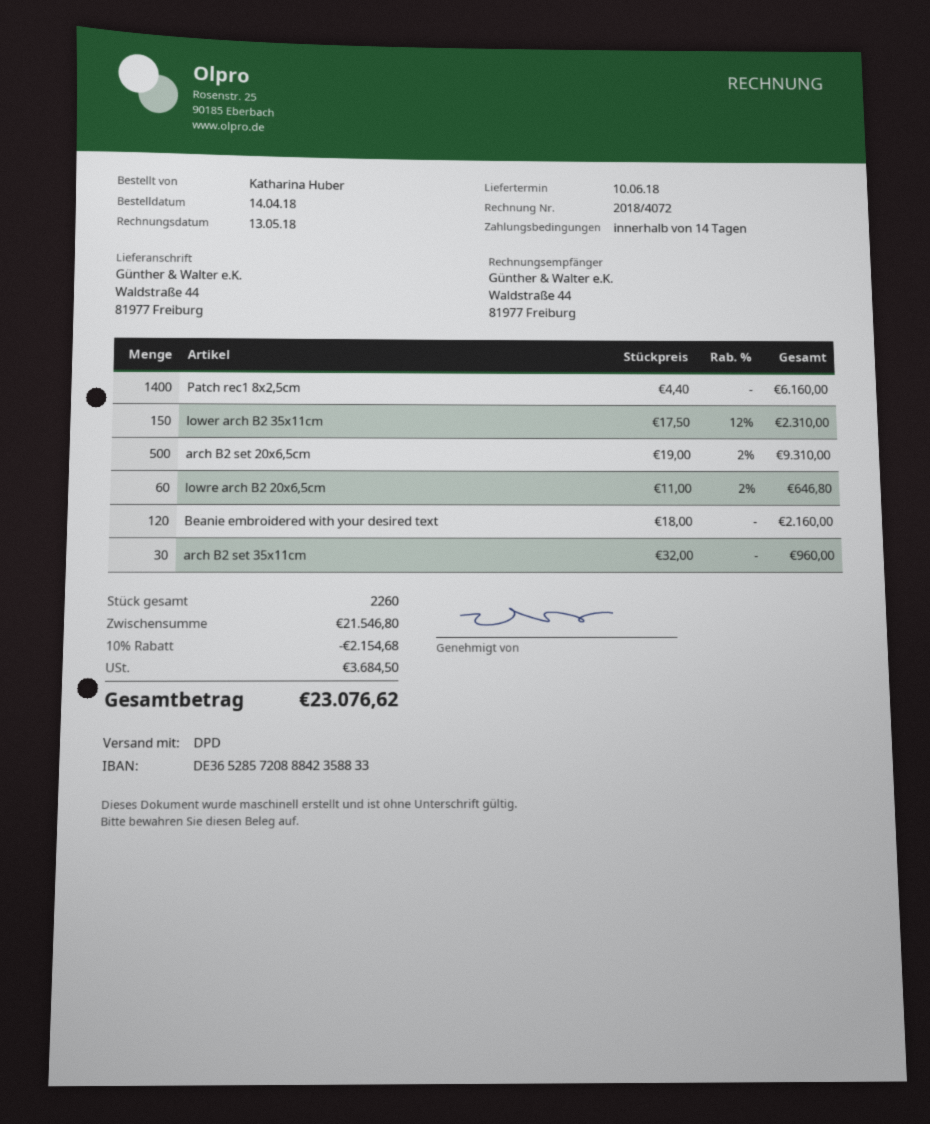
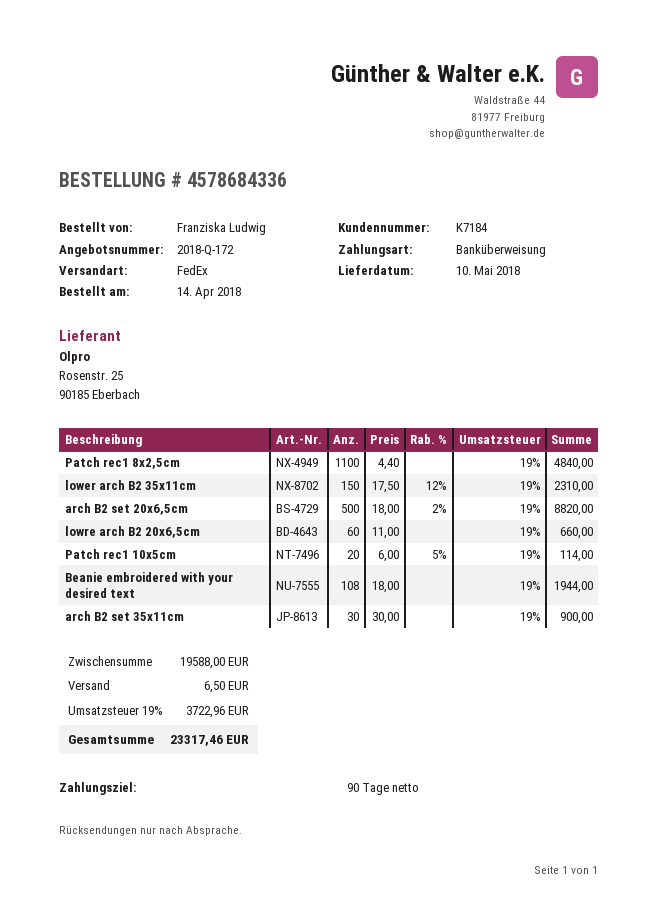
delivery date: 2018-06-10 -> 2018-05-10
payment terms: 14 days -> 90 days
ordered by: Katharina Huber -> Franziska Ludwig
shipping method: DPD -> FedEx
Patch rec1 8x2,5cm: 1400 x 4.40 = 6160.00 -> 1100 x 4.40 = 4840.00
arch B2 set 20x6,5cm: 500 x 19.00 - 2% = 9310.00 -> 500 x 18.00 - 2% = 8820.00
lowre arch B2 20x6,5cm: 60 x 11.00 - 2% = 646.80 -> 60 x 11.00 = 660.00
Beanie embroidered with your desired text: 120 x 18.00 = 2160.00 -> 108 x 18.00 = 1944.00
arch B2 set 35x11cm: 30 x 32.00 = 960.00 -> 30 x 30.00 = 900.00
Patch rec1 10x5cm: none -> 20 x 6.00 - 5% = 114.00
subtotal: 21546.80 -> 19588.00
discount: 10% = 2154.68 -> none
shipping: none -> 6.50
tax: 3684.50 -> 3722.96
total: 23076.62 -> 23317.46

